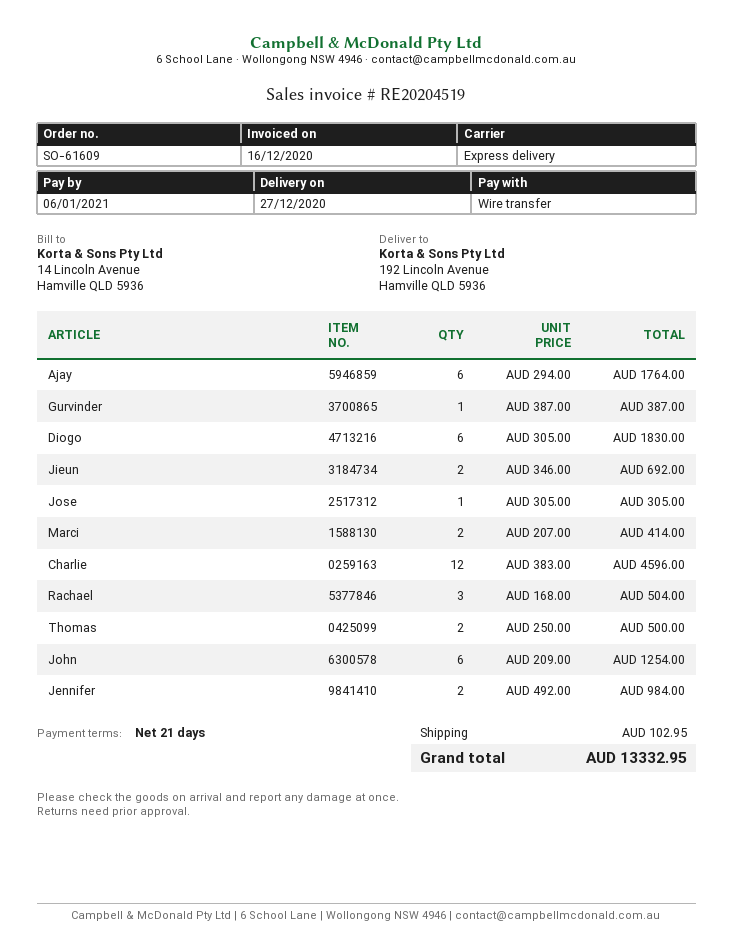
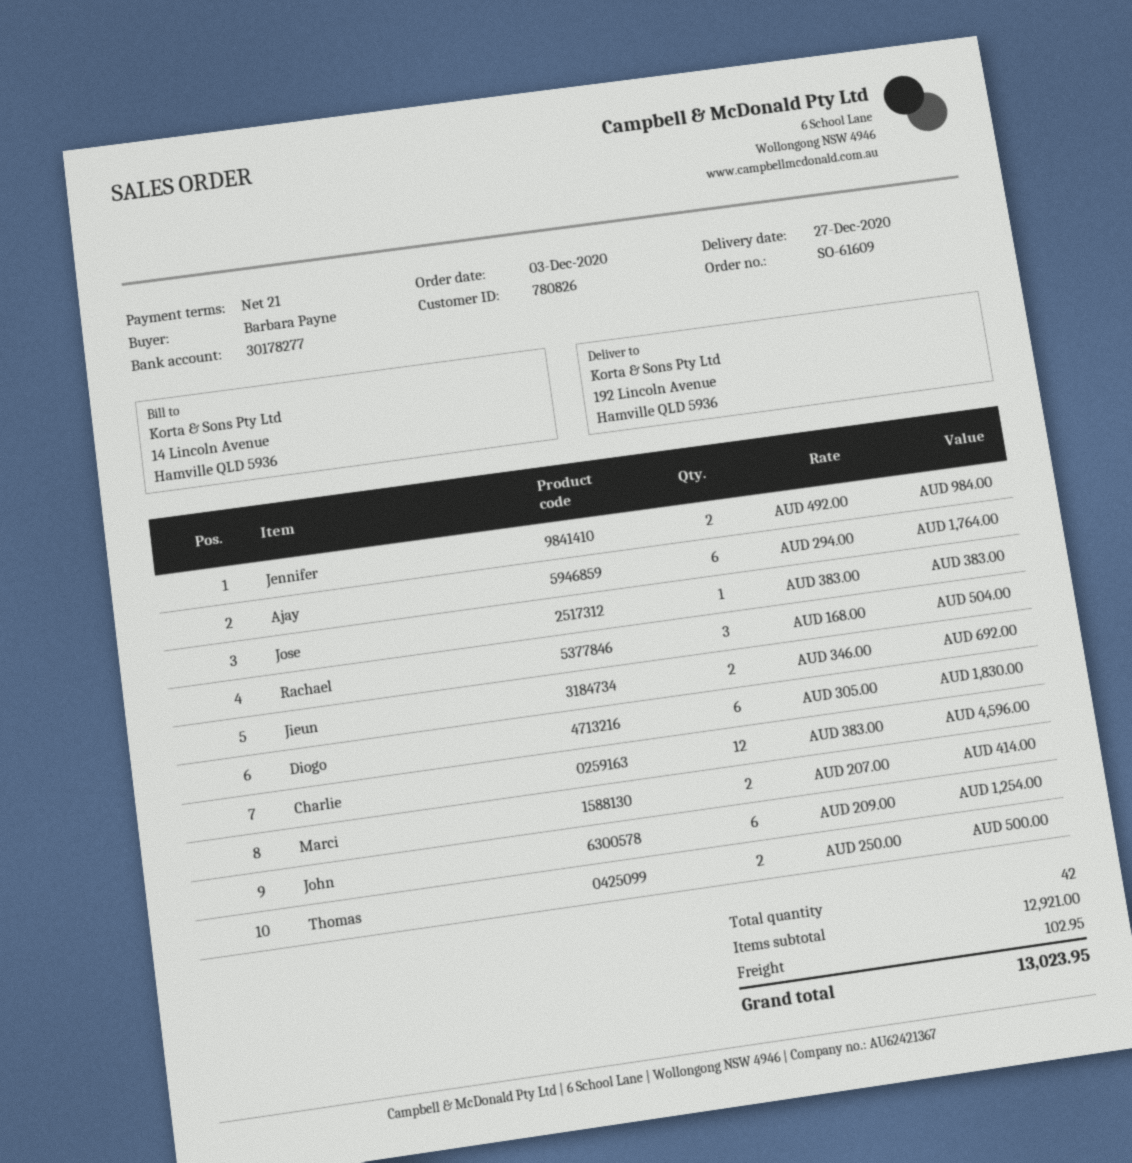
Gurvinder: 1 x 387.00 = 387.00 -> none
Jose: 1 x 305.00 = 305.00 -> 1 x 383.00 = 383.00
total: 13332.95 -> 13023.95

